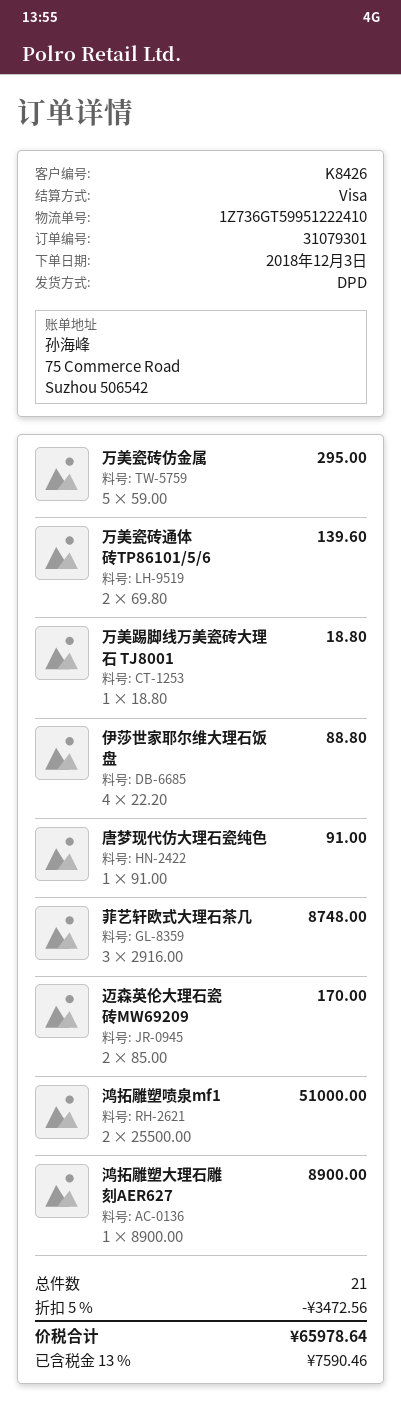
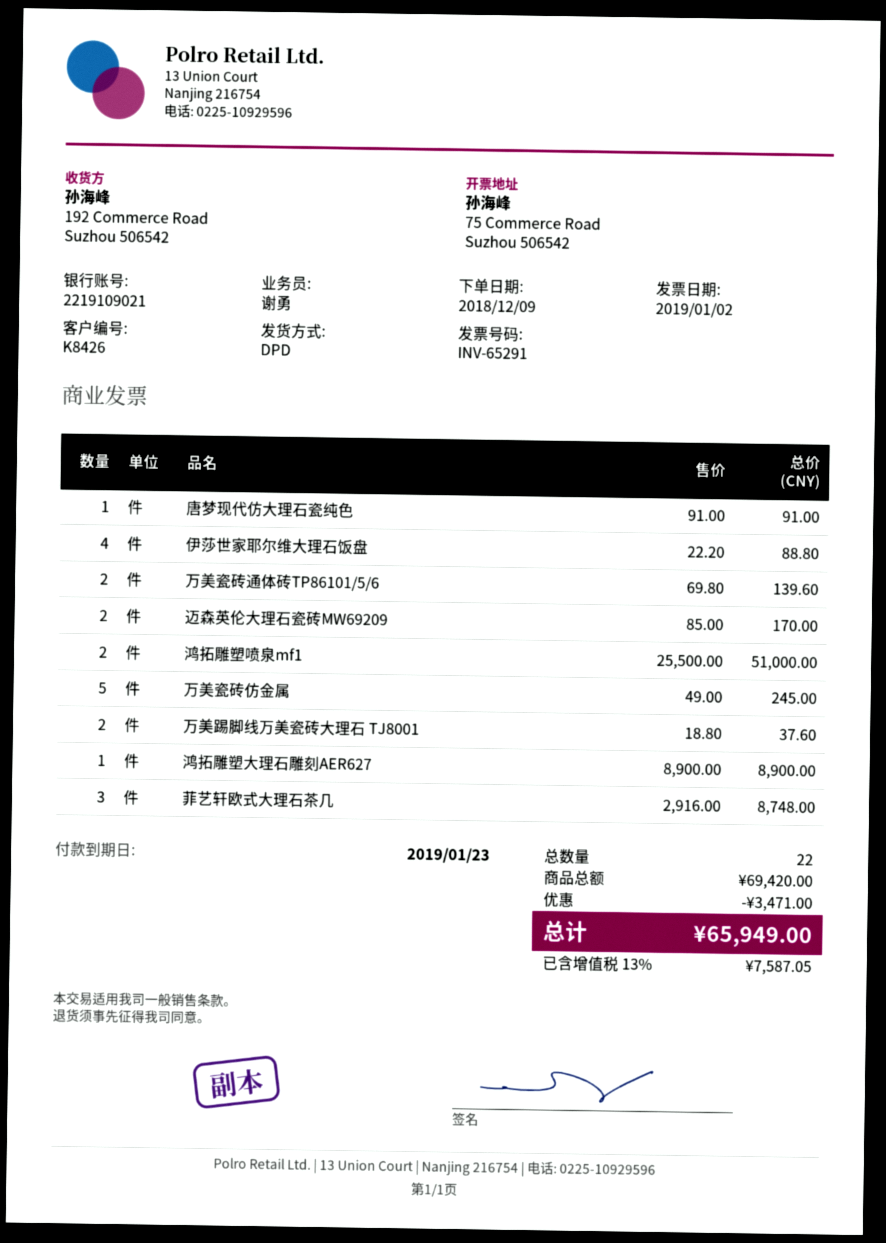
order date: 2018-12-03 -> 2018-12-09
万美瓷砖仿金属: 5 x 59.00 = 295.00 -> 5 x 49.00 = 245.00
万美踢脚线万美瓷砖大理石 TJ8001: 1 x 18.80 = 18.80 -> 2 x 18.80 = 37.60
total quantity: 21 -> 22
discount: 3472.56 -> 3471.00
tax: 13% = 7590.46 -> 13% = 7587.05
total: 65978.64 -> 65949.00

